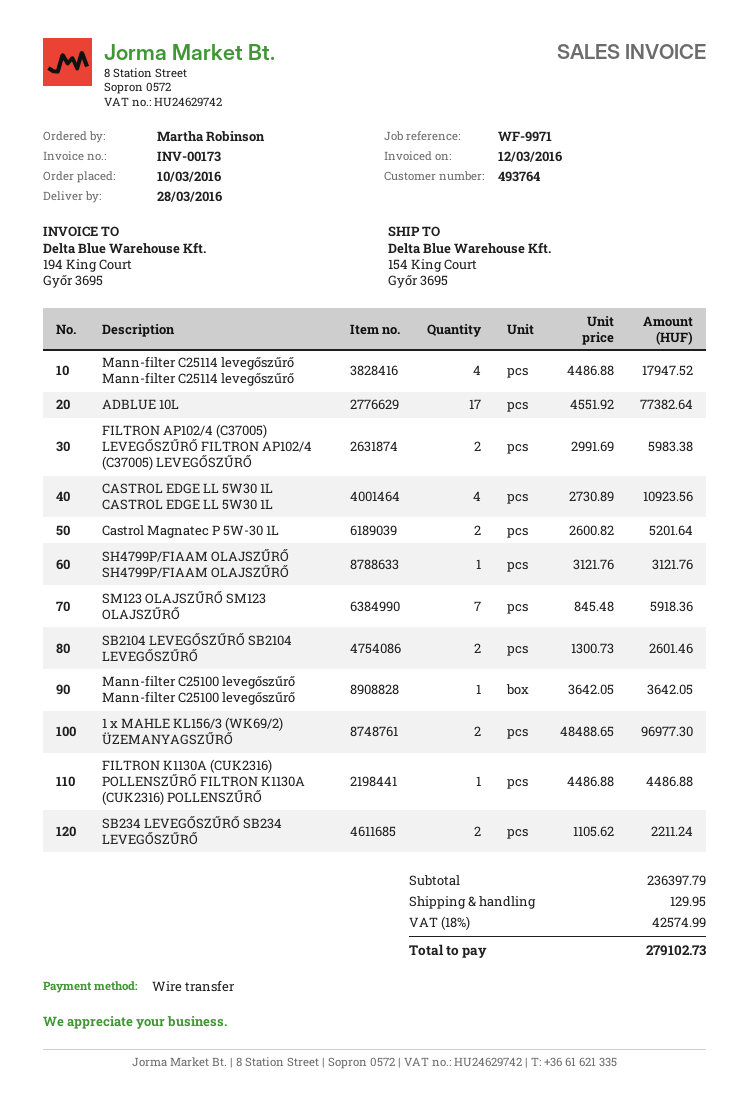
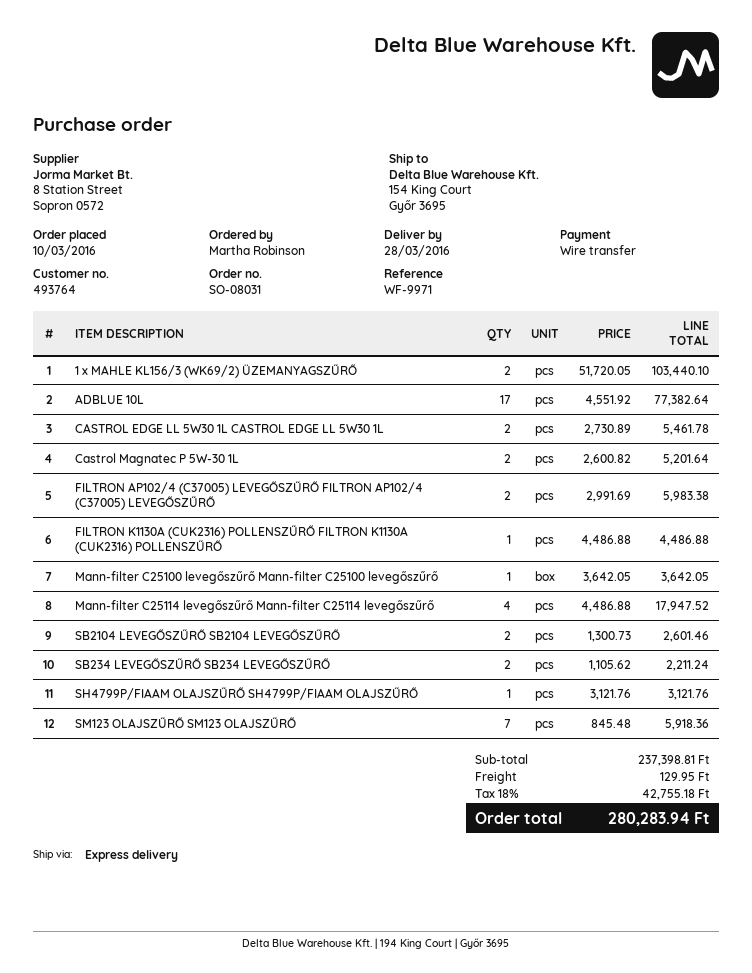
CASTROL EDGE LL 5W30 1L CASTROL EDGE LL 5W30 1L: 4 x 2730.89 = 10923.56 -> 2 x 2730.89 = 5461.78
1 x MAHLE KL156/3 (WK69/2) ÜZEMANYAGSZŰRŐ: 2 x 48488.65 = 96977.30 -> 2 x 51720.05 = 103440.10
subtotal: 236397.79 -> 237398.81
tax: 18% = 42574.99 -> 18% = 42755.18
total: 279102.73 -> 280283.94

